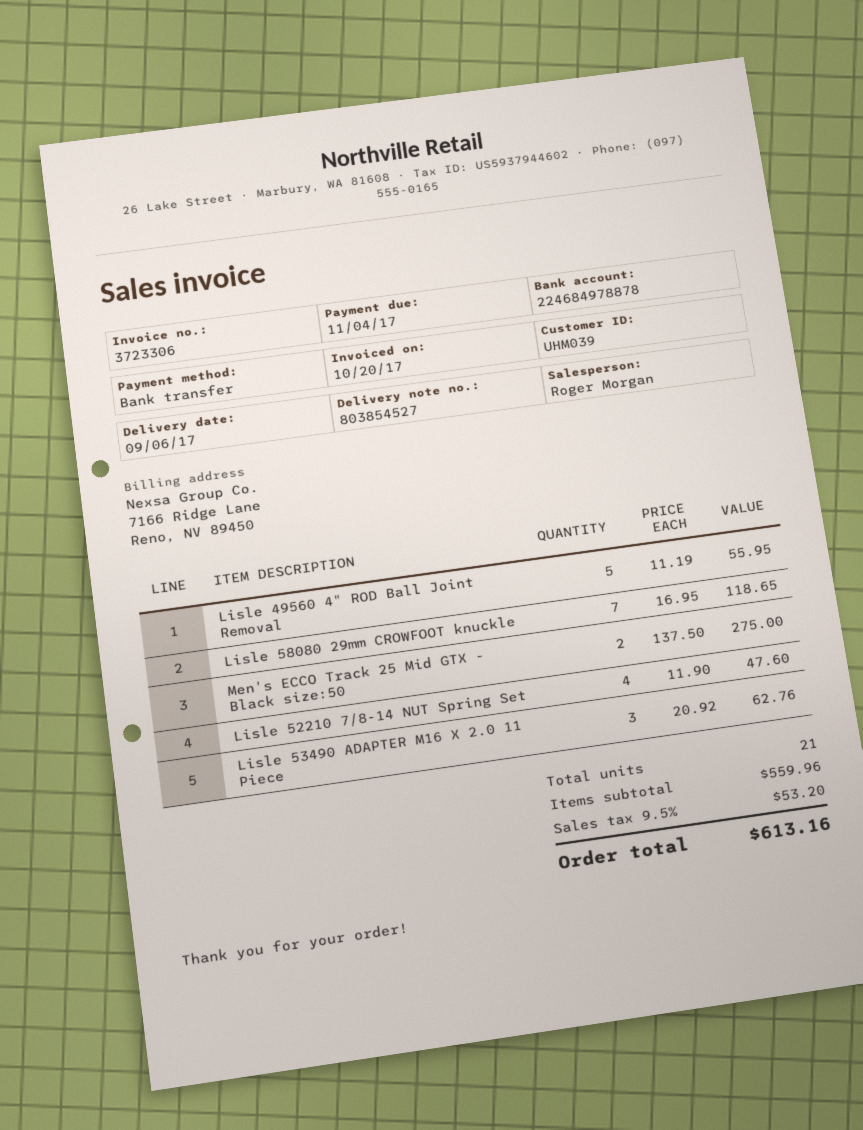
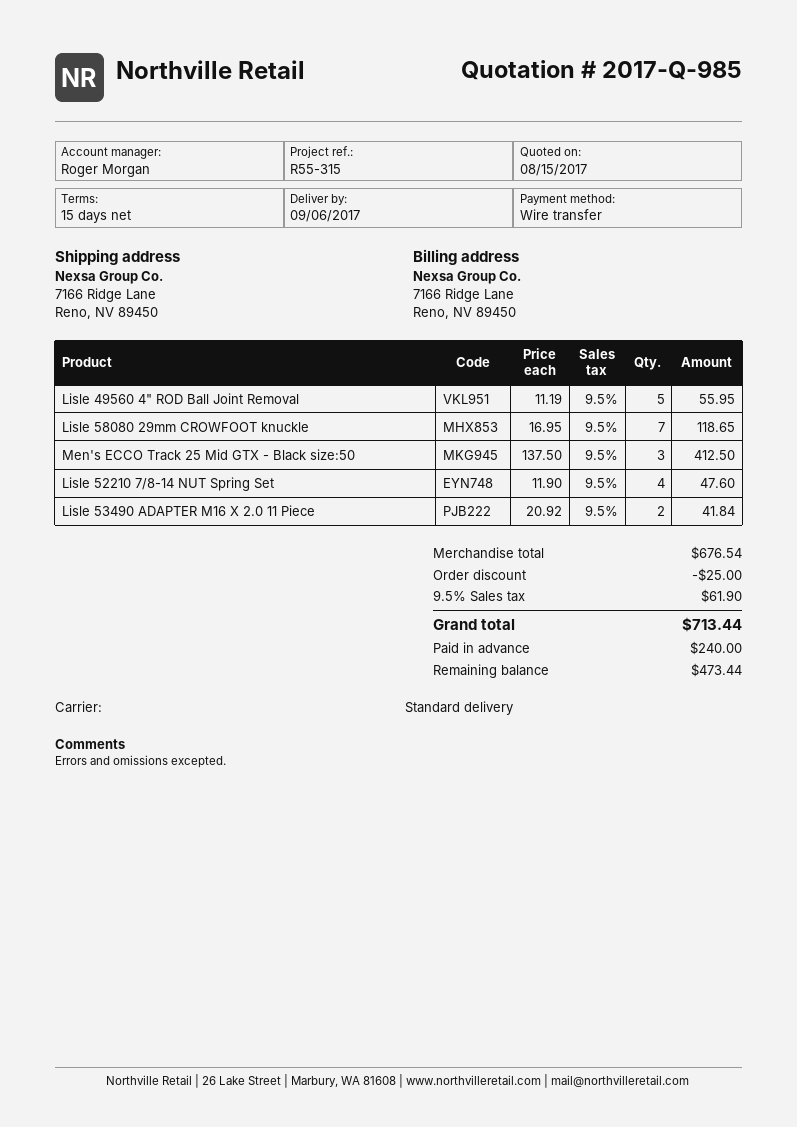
Men's ECCO Track 25 Mid GTX - Black size:50: 2 x 137.50 = 275.00 -> 3 x 137.50 = 412.50
Lisle 53490 ADAPTER M16 X 2.0 11 Piece: 3 x 20.92 = 62.76 -> 2 x 20.92 = 41.84
subtotal: 559.96 -> 676.54
discount: none -> 25.00
tax: 9.5% = 53.20 -> 9.5% = 61.90
total: 613.16 -> 713.44

